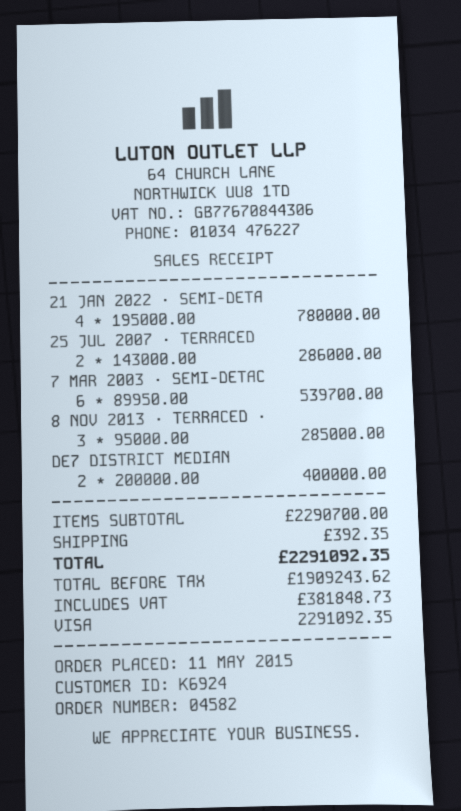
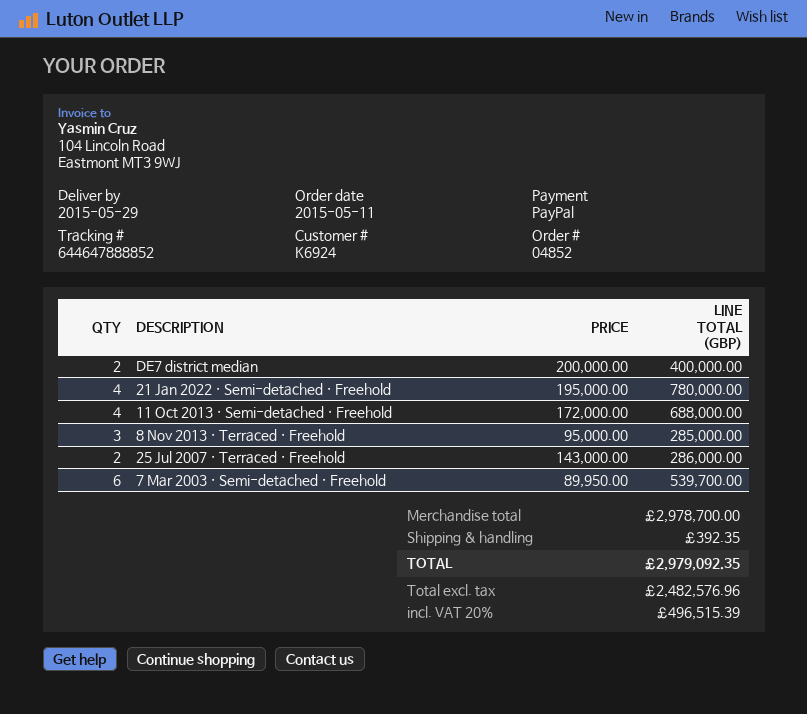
order number: 04582 -> 04852
payment method: Visa -> PayPal
11 Oct 2013 · Semi-detached · Freehold: none -> 4 x 172000.00 = 688000.00
subtotal: 2290700.00 -> 2978700.00
net: 1909243.62 -> 2482576.96
tax: 381848.73 -> 496515.39
total: 2291092.35 -> 2979092.35

